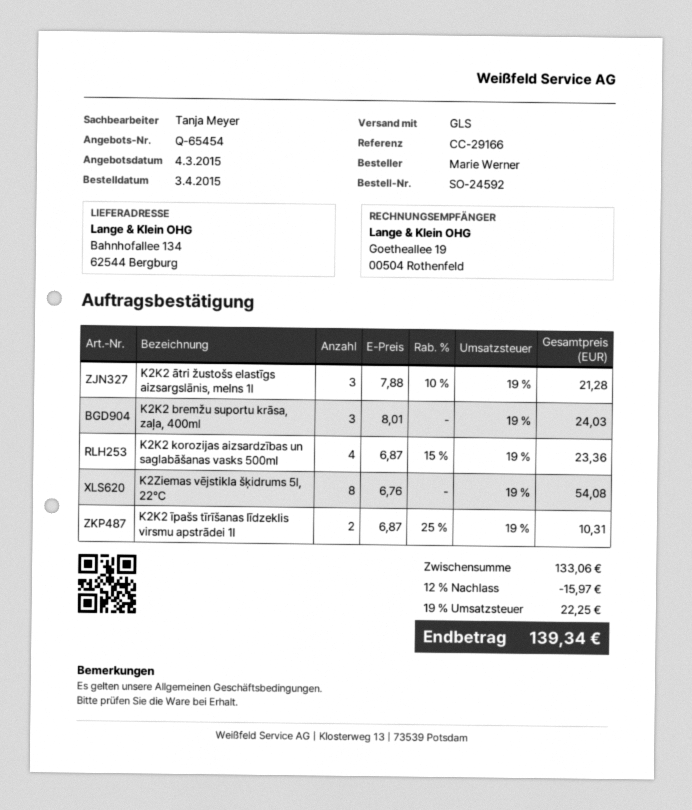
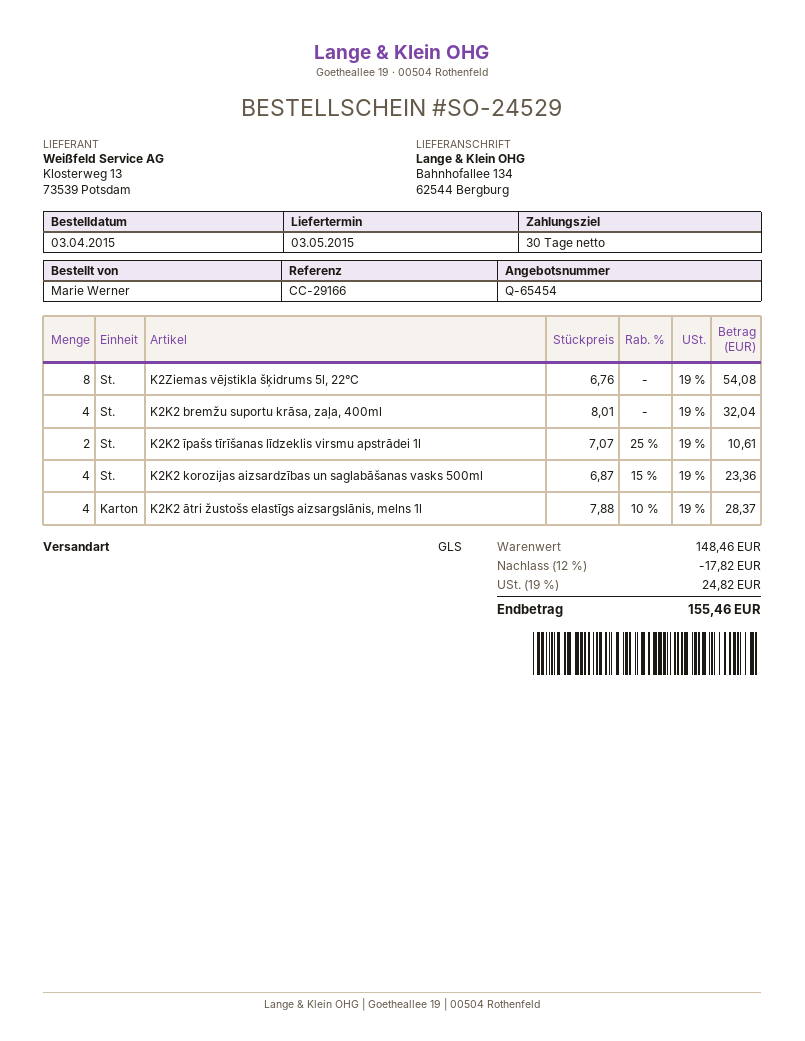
order number: SO-24592 -> SO-24529
K2K2 ātri žustošs elastīgs aizsargslānis, melns 1l: 3 x 7.88 - 10% = 21.28 -> 4 x 7.88 - 10% = 28.37
K2K2 bremžu suportu krāsa, zaļa, 400ml: 3 x 8.01 = 24.03 -> 4 x 8.01 = 32.04
K2K2 īpašs tīrīšanas līdzeklis virsmu apstrādei 1l: 2 x 6.87 - 25% = 10.31 -> 2 x 7.07 - 25% = 10.61
subtotal: 133.06 -> 148.46
discount: 12% = 15.97 -> 12% = 17.82
tax: 19% = 22.25 -> 19% = 24.82
total: 139.34 -> 155.46

